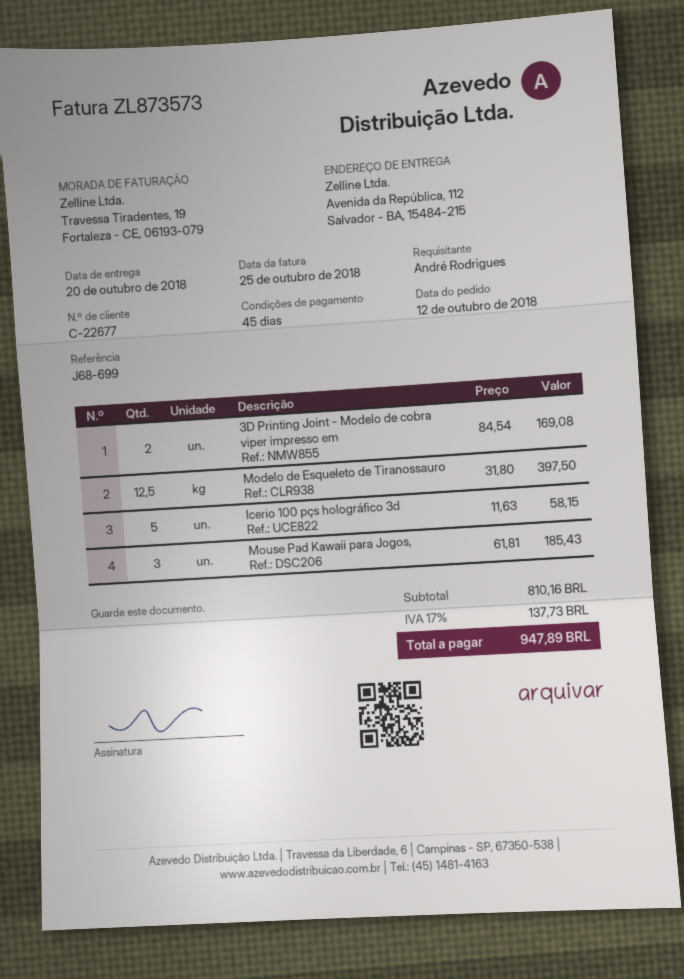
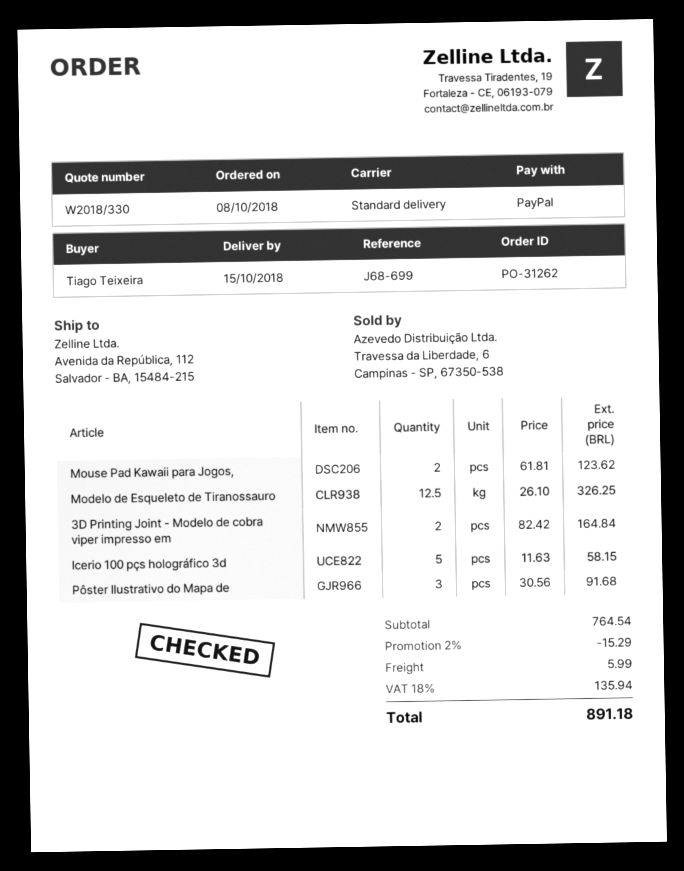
order date: 2018-10-12 -> 2018-10-08
delivery date: 2018-10-20 -> 2018-10-15
ordered by: André Rodrigues -> Tiago Teixeira
3D Printing Joint - Modelo de cobra viper impresso em: 2 x 84.54 = 169.08 -> 2 x 82.42 = 164.84
Modelo de Esqueleto de Tiranossauro: 12.5 x 31.80 = 397.50 -> 12.5 x 26.10 = 326.25
Mouse Pad Kawaii para Jogos,: 3 x 61.81 = 185.43 -> 2 x 61.81 = 123.62
Pôster Ilustrativo do Mapa de: none -> 3 x 30.56 = 91.68
subtotal: 810.16 -> 764.54
discount: none -> 2% = 15.29
shipping: none -> 5.99
tax: 17% = 137.73 -> 18% = 135.94
total: 947.89 -> 891.18

